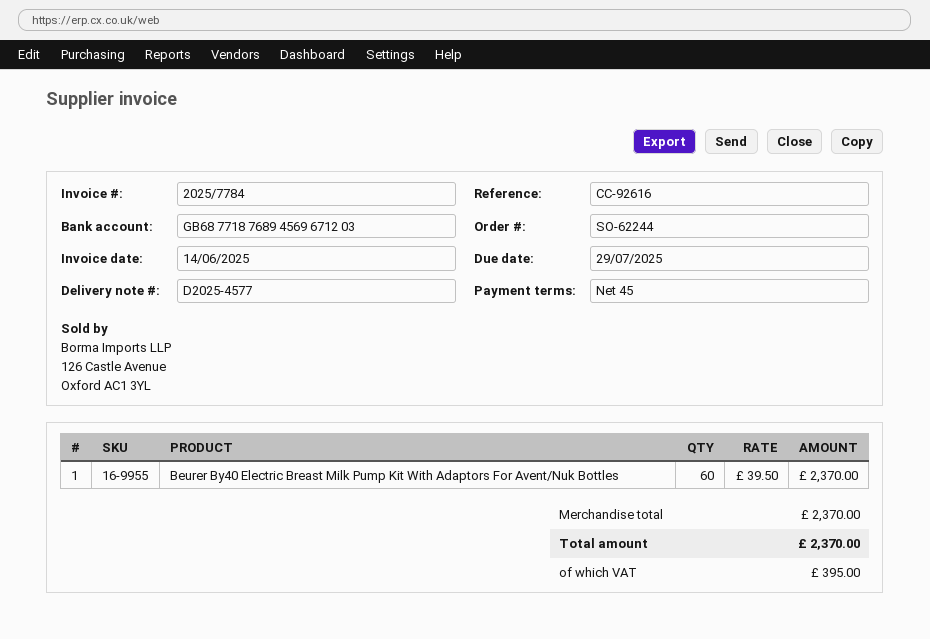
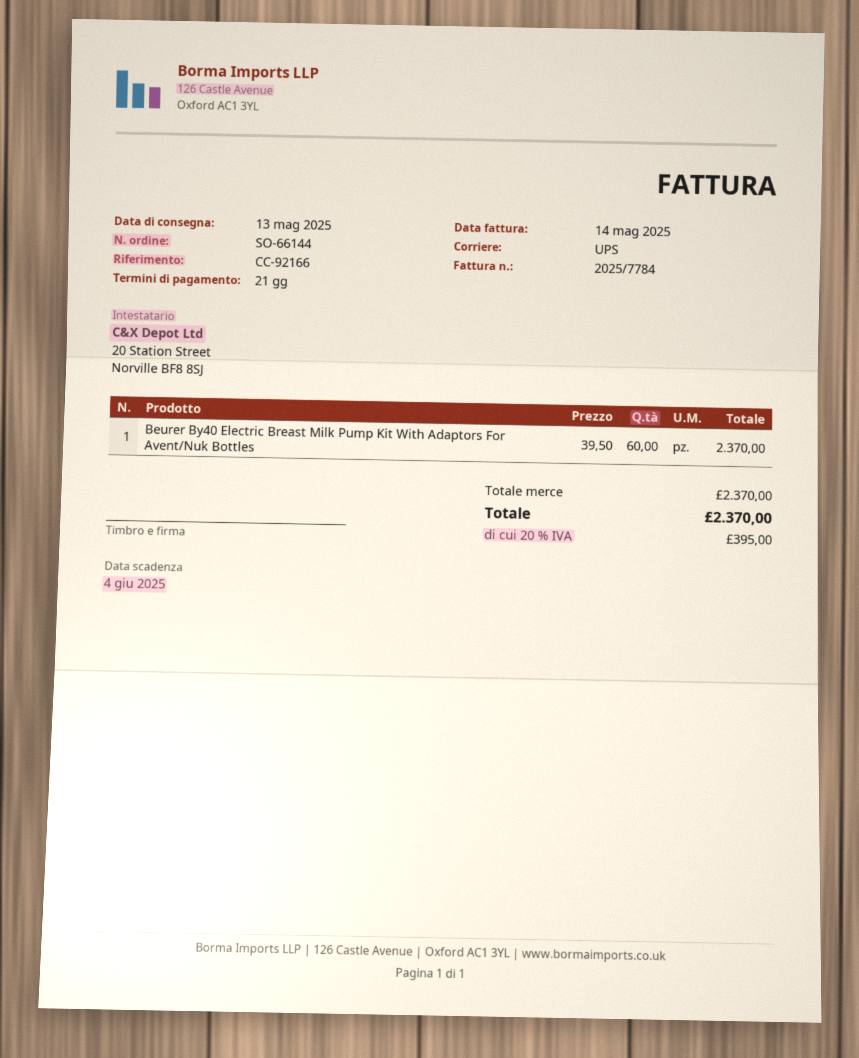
order number: SO-62244 -> SO-66144
invoice date: 2025-06-14 -> 2025-05-14
payment terms: 45 days -> 21 days
due date: 2025-07-29 -> 2025-06-04
reference: CC-92616 -> CC-92166

